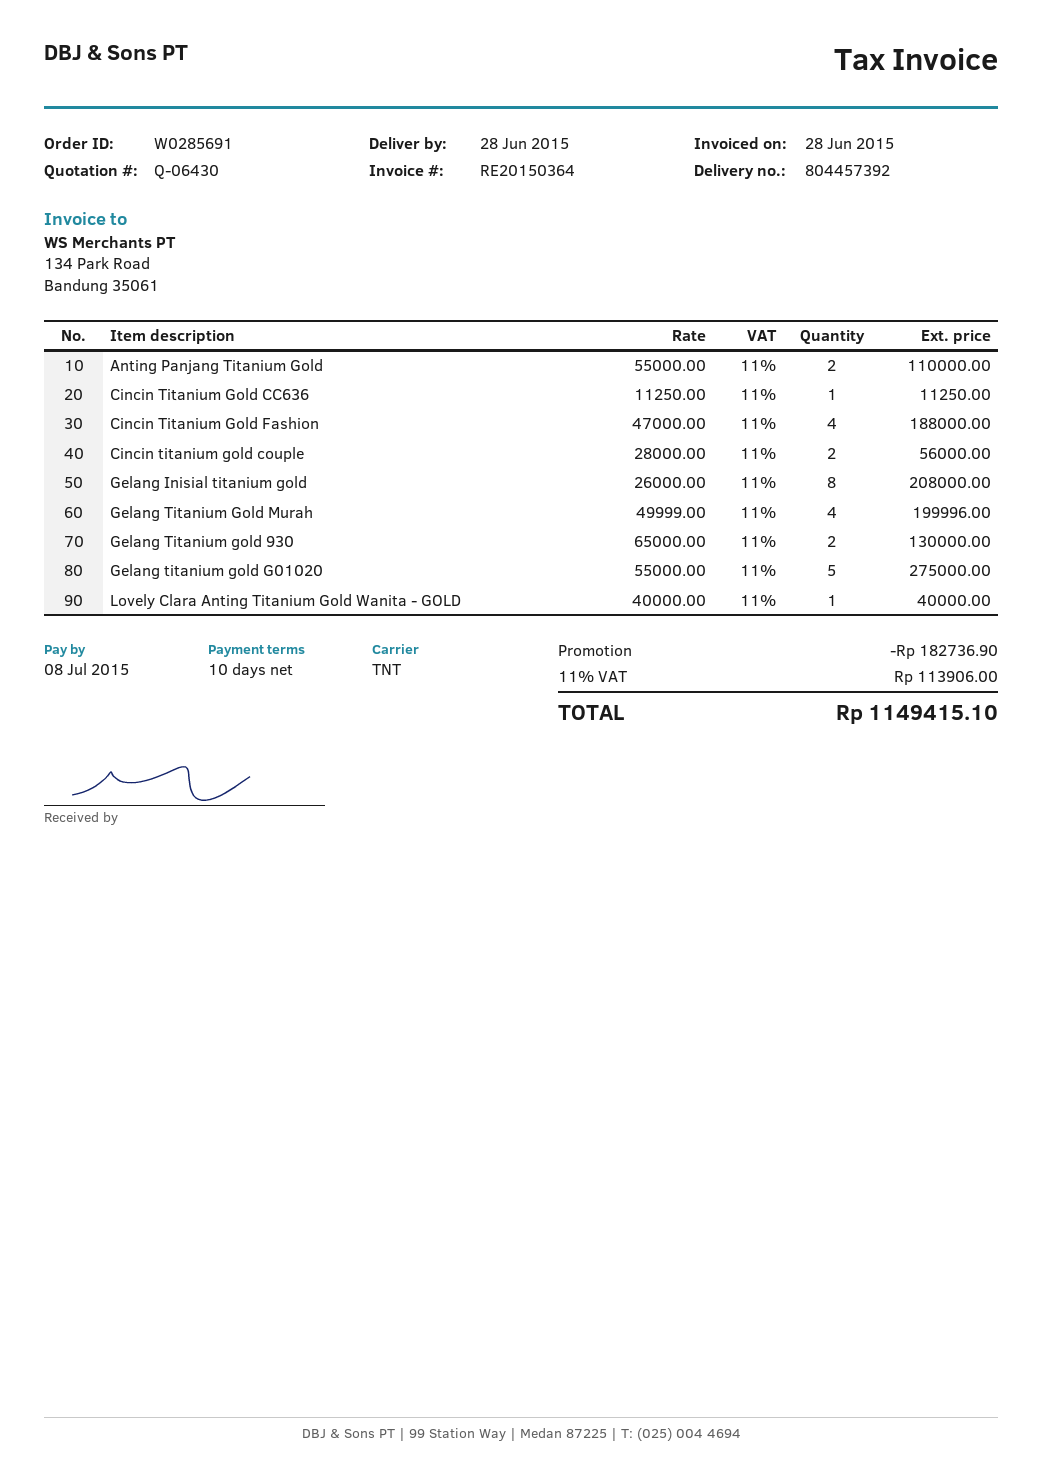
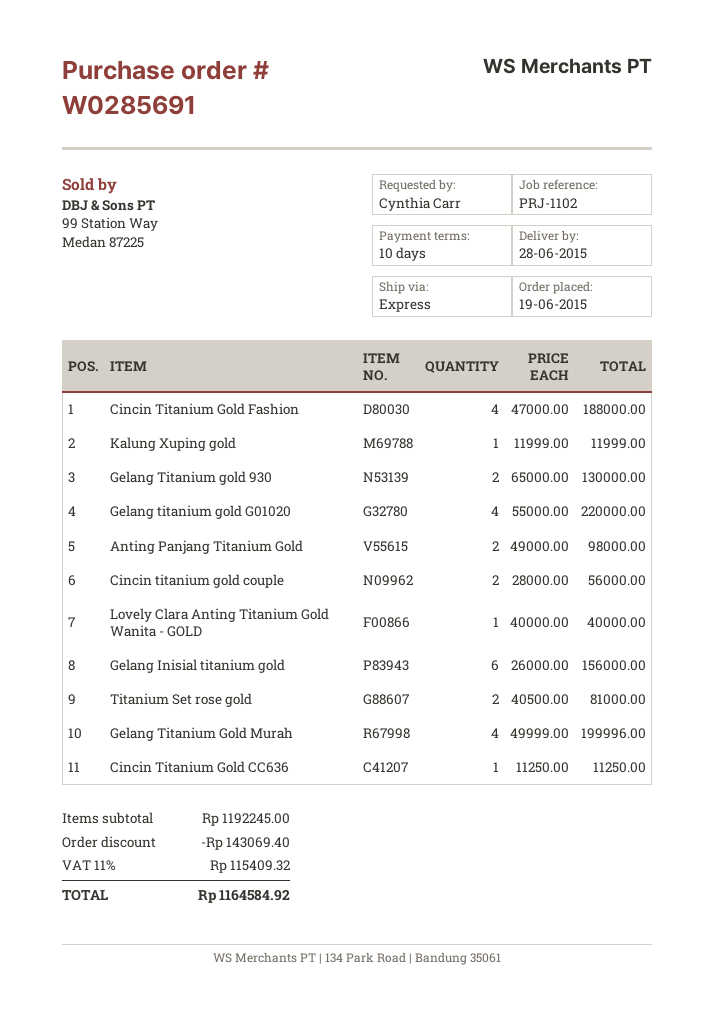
shipping method: TNT -> express
Anting Panjang Titanium Gold: 2 x 55000.00 = 110000.00 -> 2 x 49000.00 = 98000.00
Gelang Inisial titanium gold: 8 x 26000.00 = 208000.00 -> 6 x 26000.00 = 156000.00
Gelang titanium gold G01020: 5 x 55000.00 = 275000.00 -> 4 x 55000.00 = 220000.00
Kalung Xuping gold: none -> 1 x 11999.00 = 11999.00
Titanium Set rose gold: none -> 2 x 40500.00 = 81000.00
discount: 182736.90 -> 143069.40
tax: 11% = 113906.00 -> 11% = 115409.32
total: 1149415.10 -> 1164584.92

